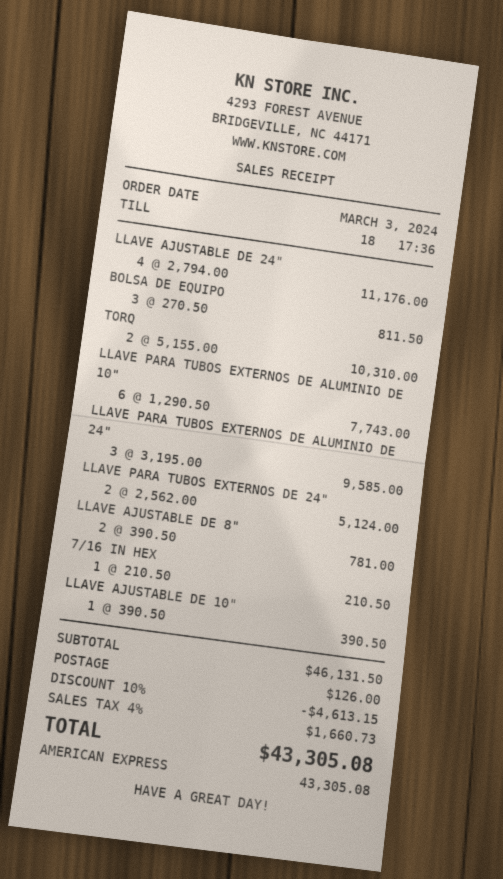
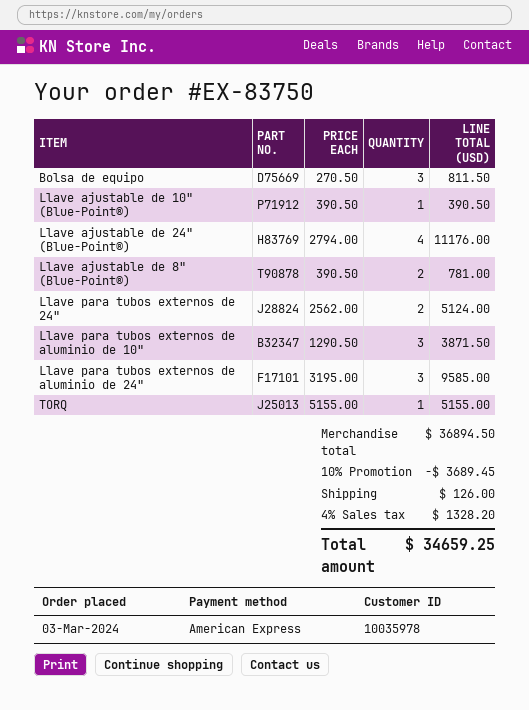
TORQ: 2 x 5155.00 = 10310.00 -> 1 x 5155.00 = 5155.00
LLAVE PARA TUBOS EXTERNOS DE ALUMINIO DE 10": 6 x 1290.50 = 7743.00 -> 3 x 1290.50 = 3871.50
7/16 IN HEX: 1 x 210.50 = 210.50 -> none
subtotal: 46131.50 -> 36894.50
discount: 10% = 4613.15 -> 10% = 3689.45
tax: 4% = 1660.73 -> 4% = 1328.20
total: 43305.08 -> 34659.25

